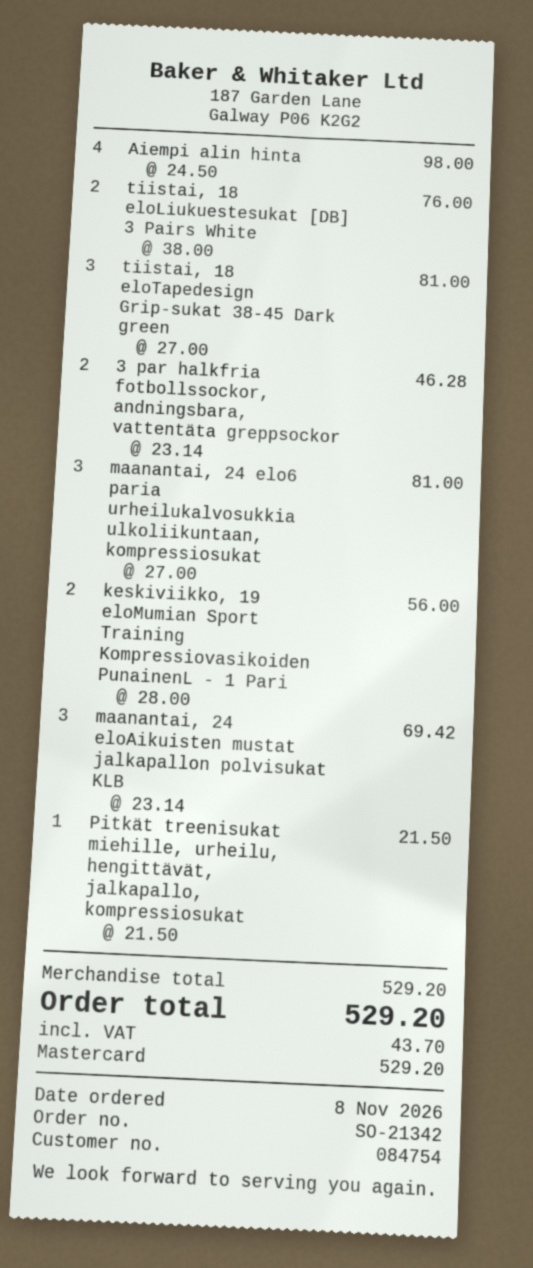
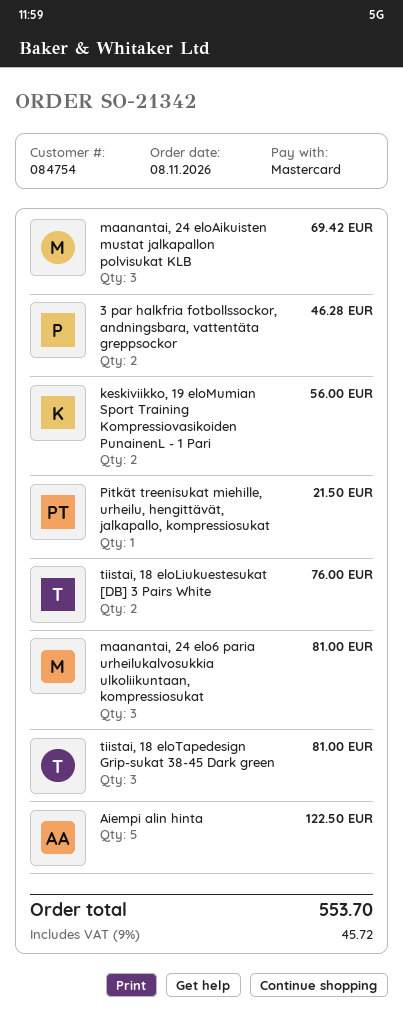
Aiempi alin hinta: 4 for 98.00 -> 5 for 122.50
tax: 43.70 -> 45.72
total: 529.20 -> 553.70

